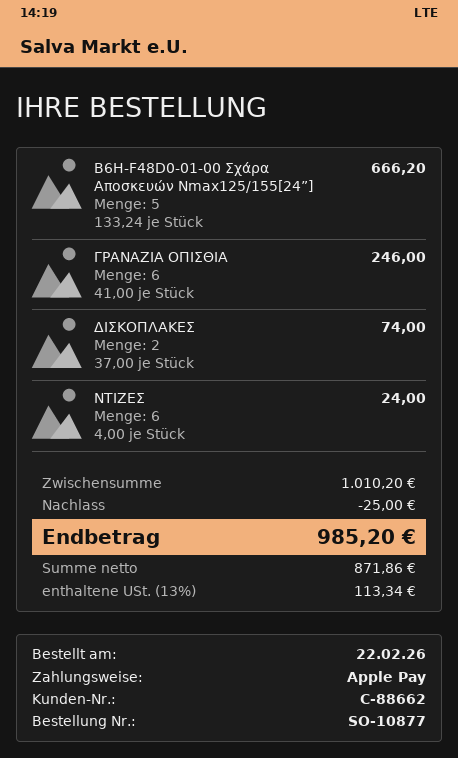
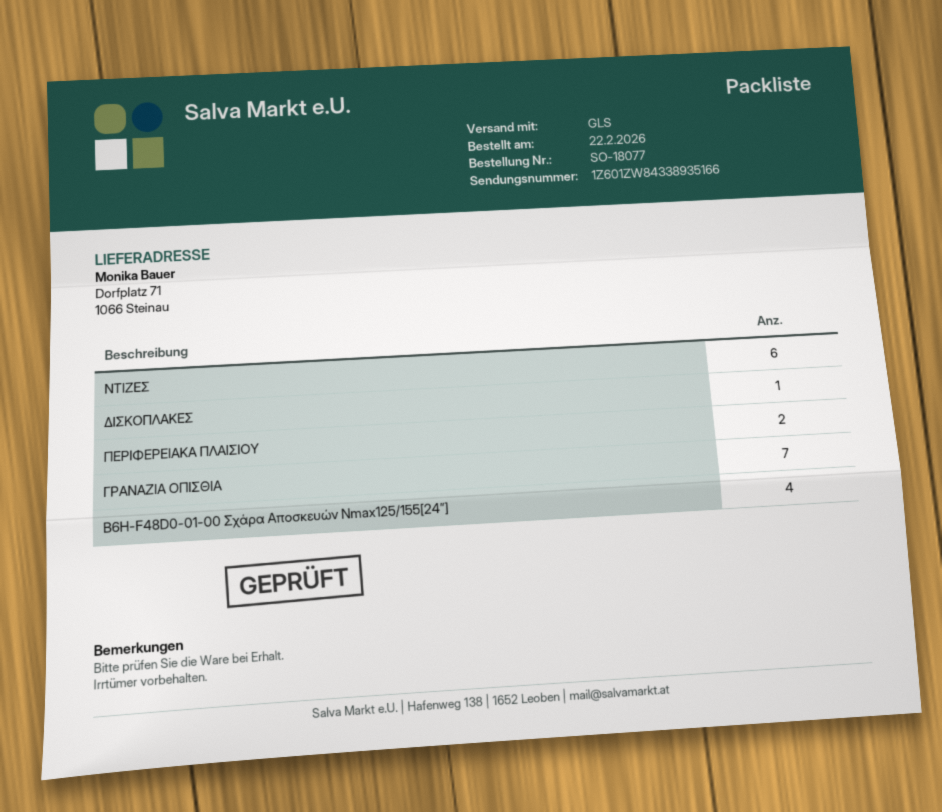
order number: SO-10877 -> SO-18077
B6H-F48D0-01-00 Σχάρα Αποσκευών Nmax125/155[24”]: 5 -> 4
ΓΡΑΝΑΖΙΑ ΟΠΙΣΘΙΑ: 6 -> 7
ΔΙΣΚΟΠΛΑΚΕΣ: 2 -> 1
ΠΕΡΙΦΕΡΕΙΑΚΑ ΠΛΑΙΣΙΟΥ: none -> 2

